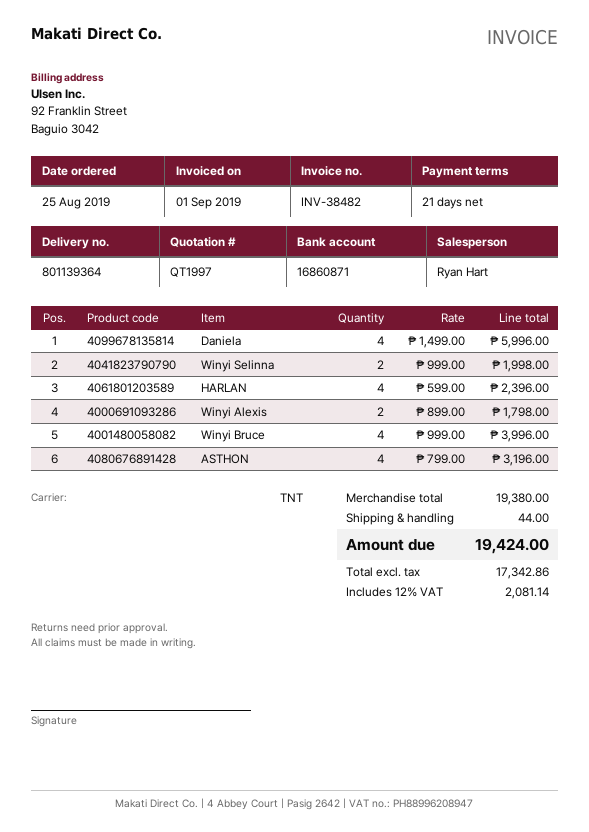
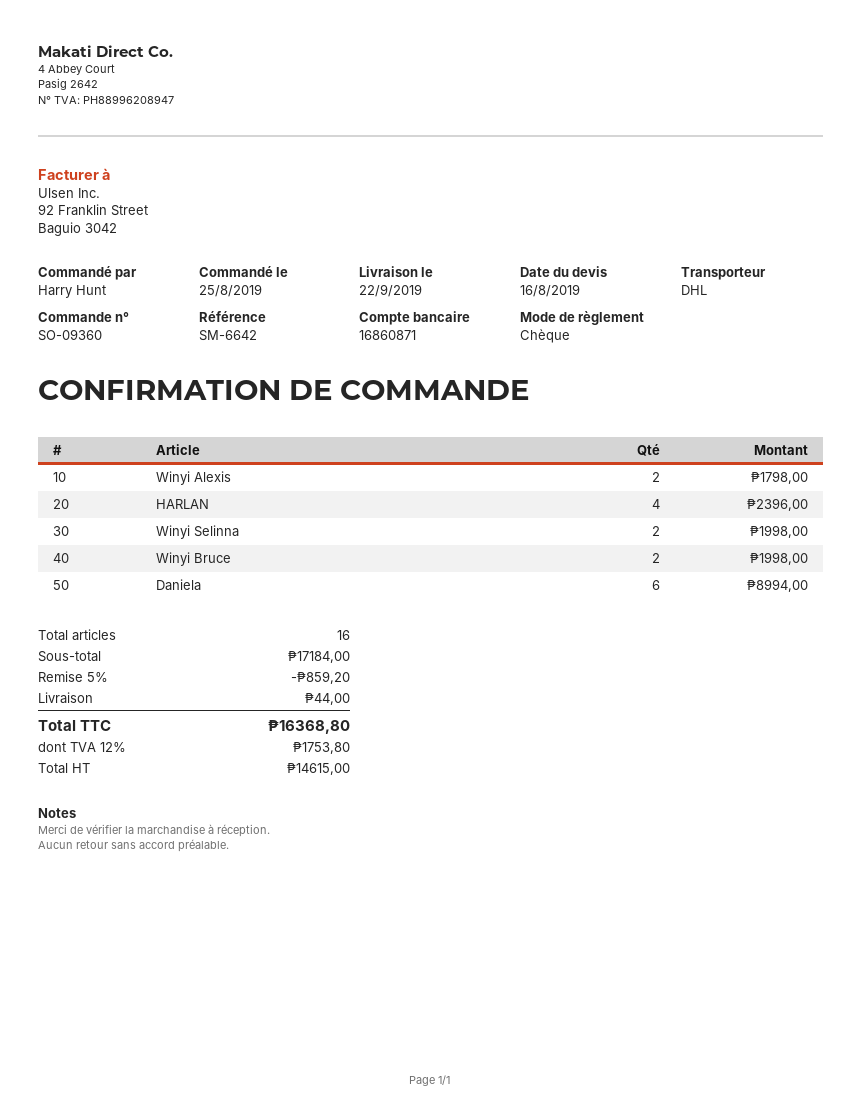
shipping method: TNT -> DHL
Daniela: 4 for 5996.00 -> 6 for 8994.00
Winyi Bruce: 4 for 3996.00 -> 2 for 1998.00
ASTHON: 4 for 3196.00 -> none
subtotal: 19380.00 -> 17184.00
discount: none -> 5% = 859.20
net: 17342.86 -> 14615.00
tax: 12% = 2081.14 -> 12% = 1753.80
total: 19424.00 -> 16368.80

